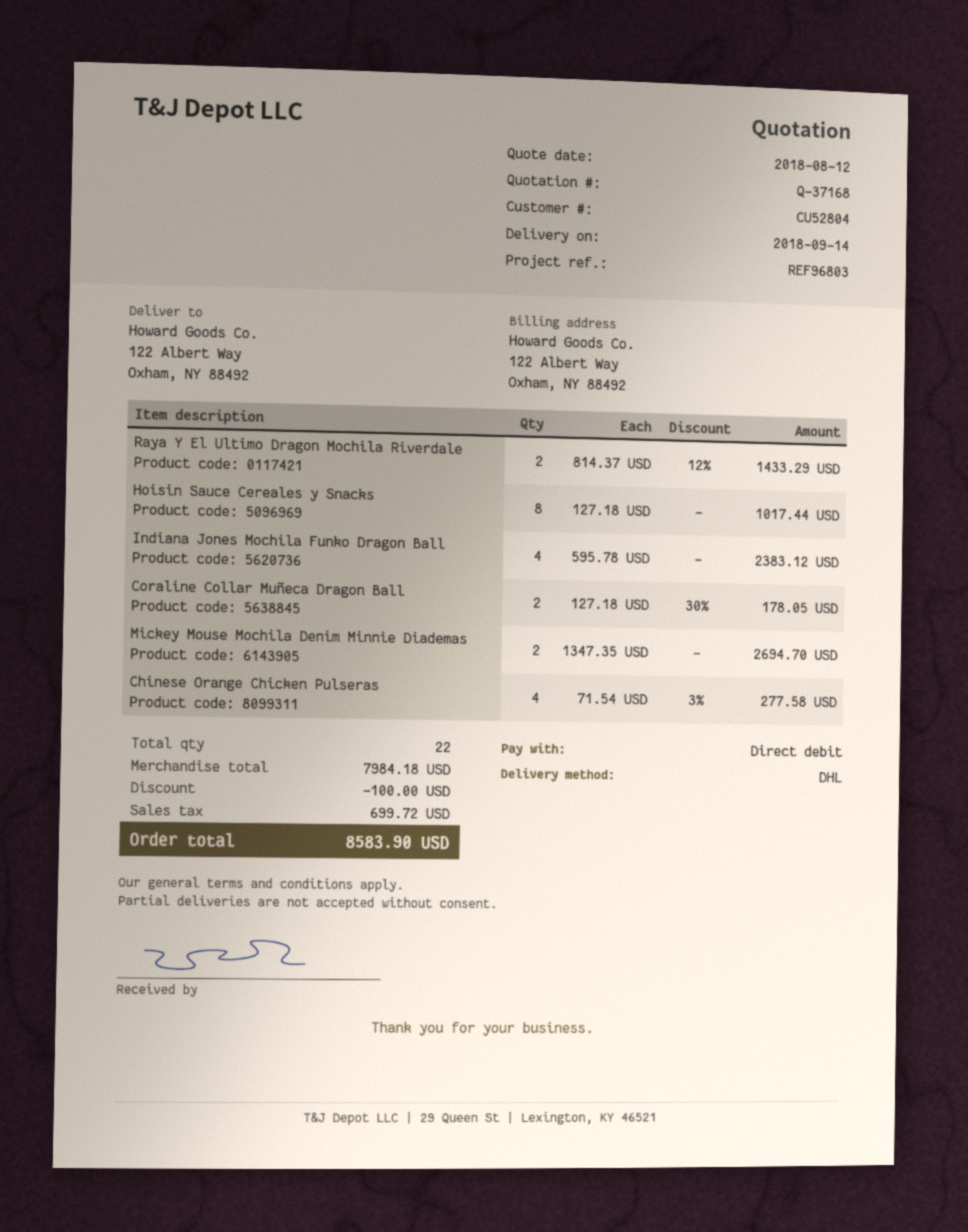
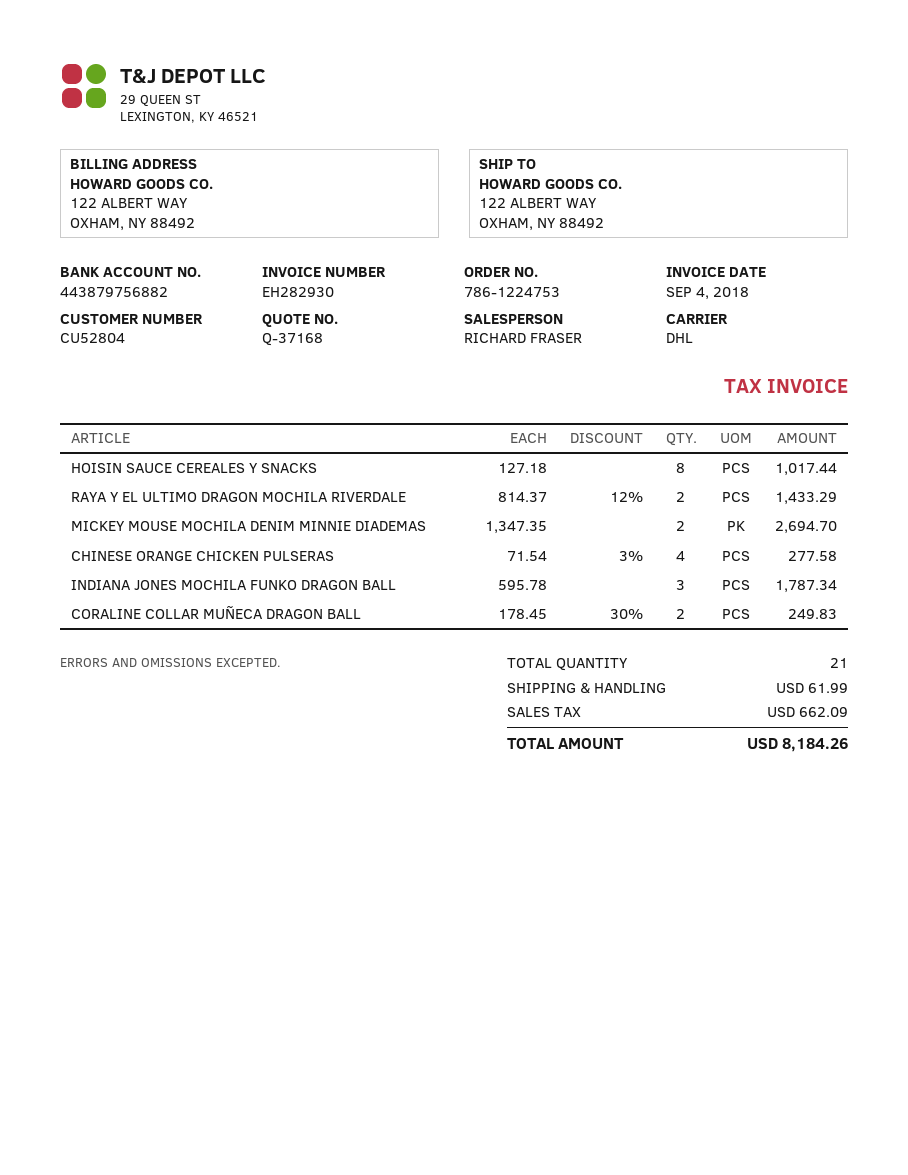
Indiana Jones Mochila Funko Dragon Ball: 4 x 595.78 = 2383.12 -> 3 x 595.78 = 1787.34
Coraline Collar Muñeca Dragon Ball: 2 x 127.18 - 30% = 178.05 -> 2 x 178.45 - 30% = 249.83
total quantity: 22 -> 21
discount: 100.00 -> none
shipping: none -> 61.99
tax: 699.72 -> 662.09
total: 8583.90 -> 8184.26

